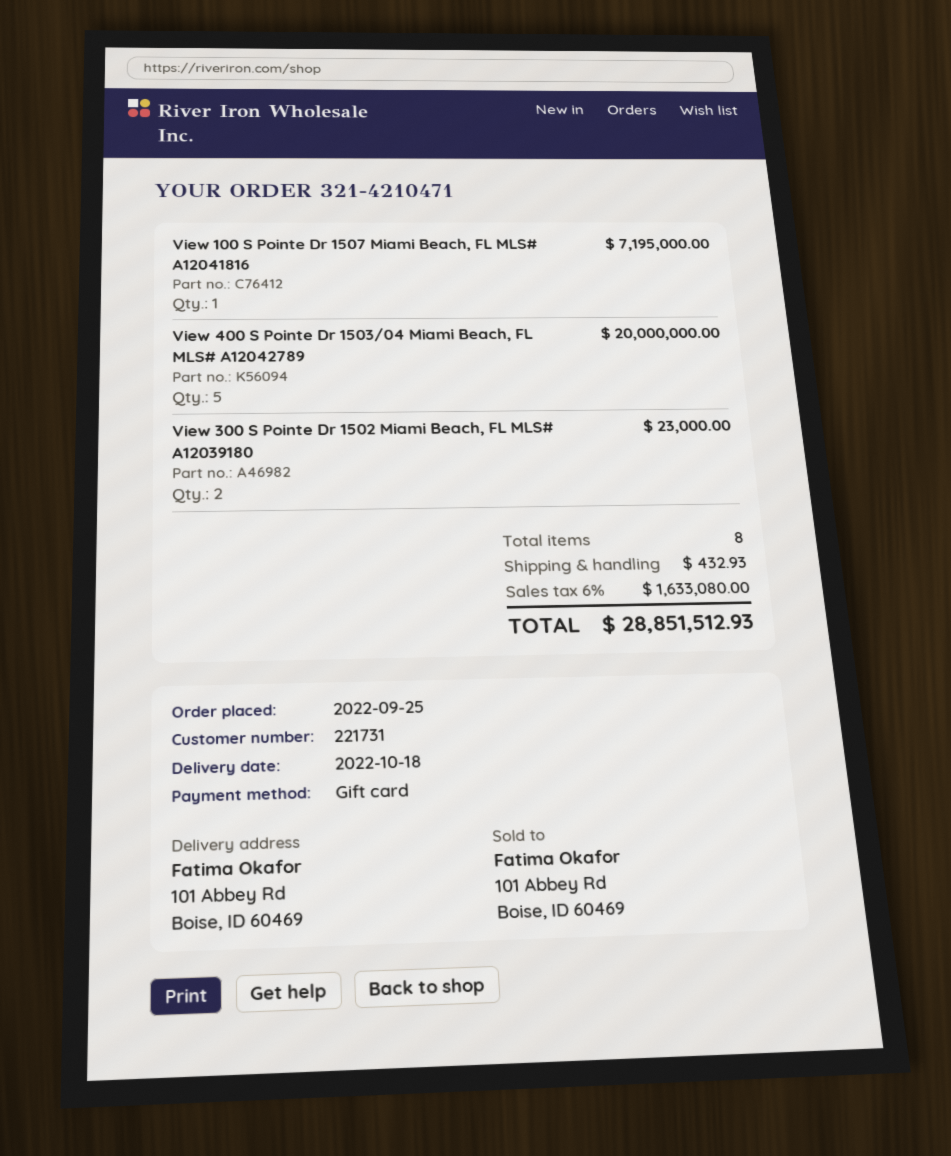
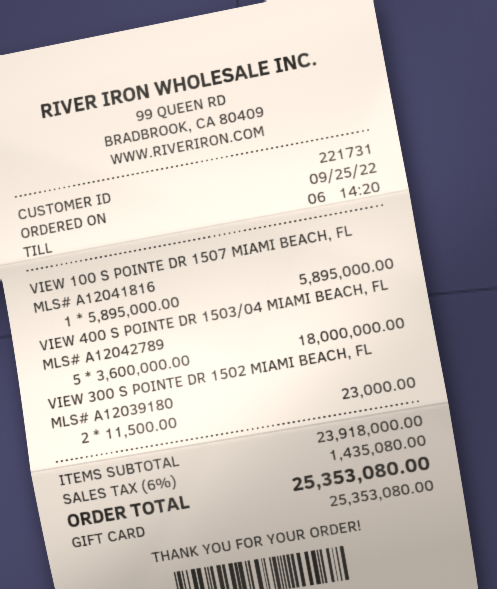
View 100 S Pointe Dr 1507 Miami Beach, FL MLS# A12041816: 1 for 7195000.00 -> 1 for 5895000.00
View 400 S Pointe Dr 1503/04 Miami Beach, FL MLS# A12042789: 5 for 20000000.00 -> 5 for 18000000.00
shipping: 432.93 -> none
tax: 6% = 1633080.00 -> 6% = 1435080.00
total: 28851512.93 -> 25353080.00

